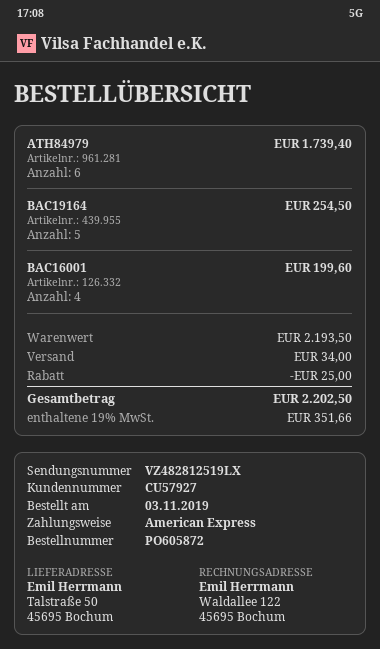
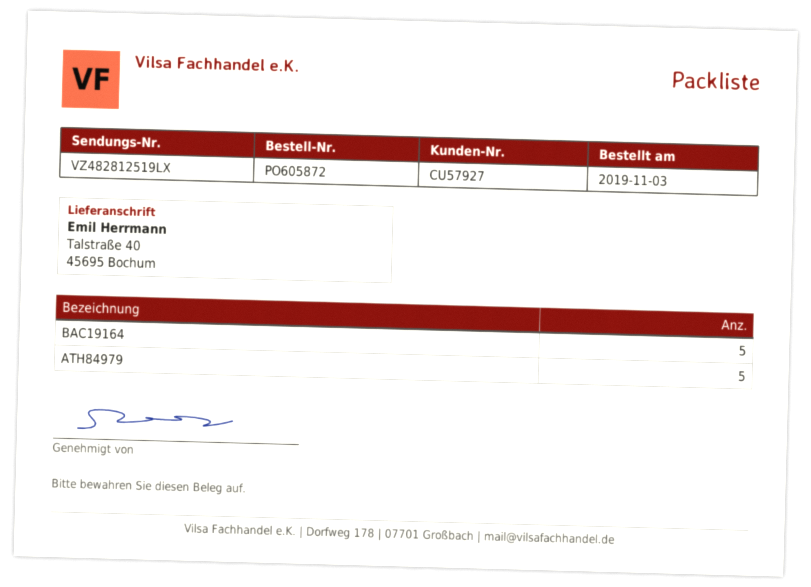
ship to: Talstraße 50, 45695 Bochum -> Talstraße 40, 45695 Bochum
ATH84979: 6 -> 5
BAC16001: 4 -> none

